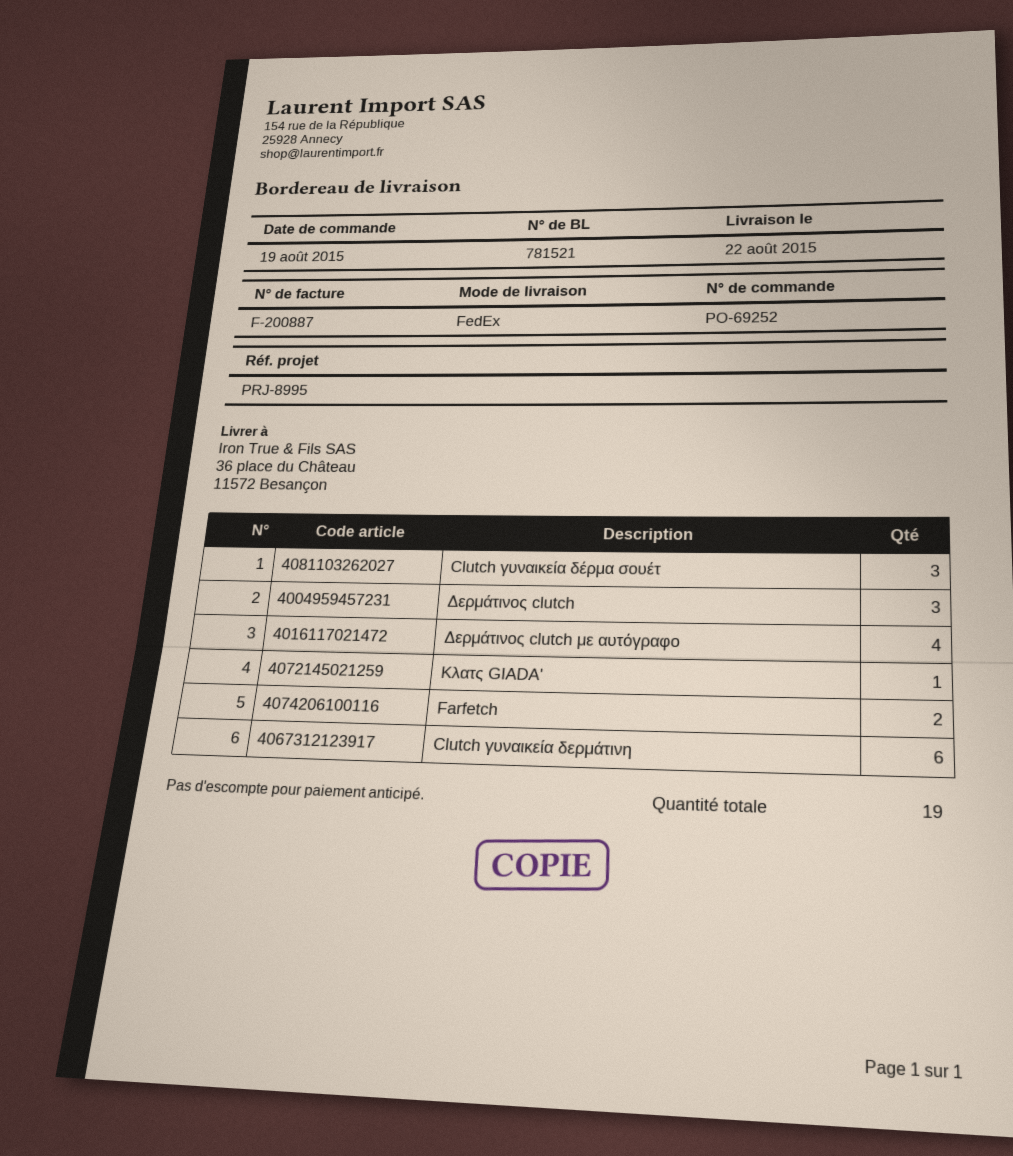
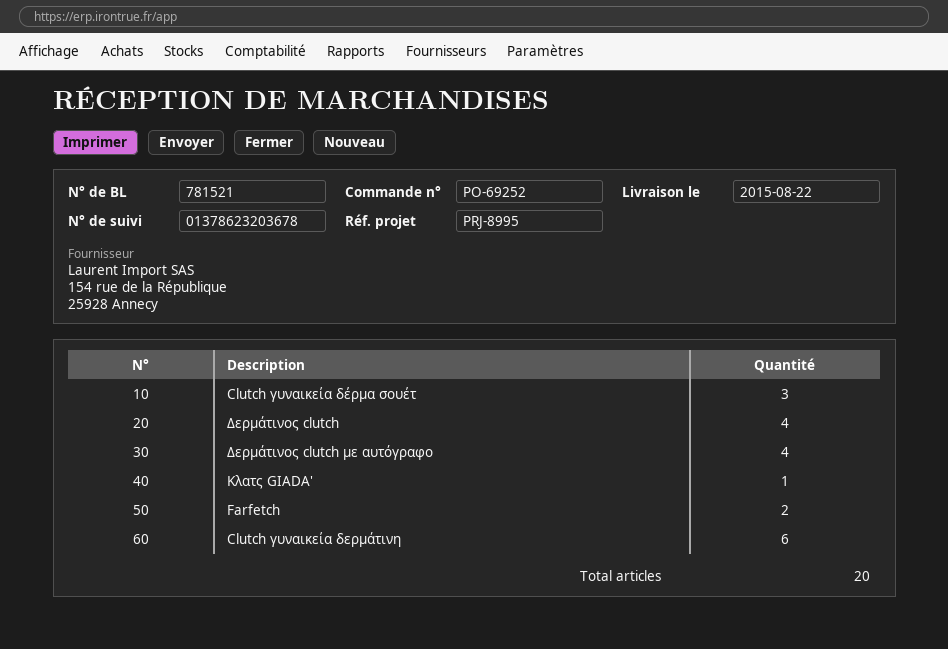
Δερμάτινος clutch: 3 -> 4
total quantity: 19 -> 20

